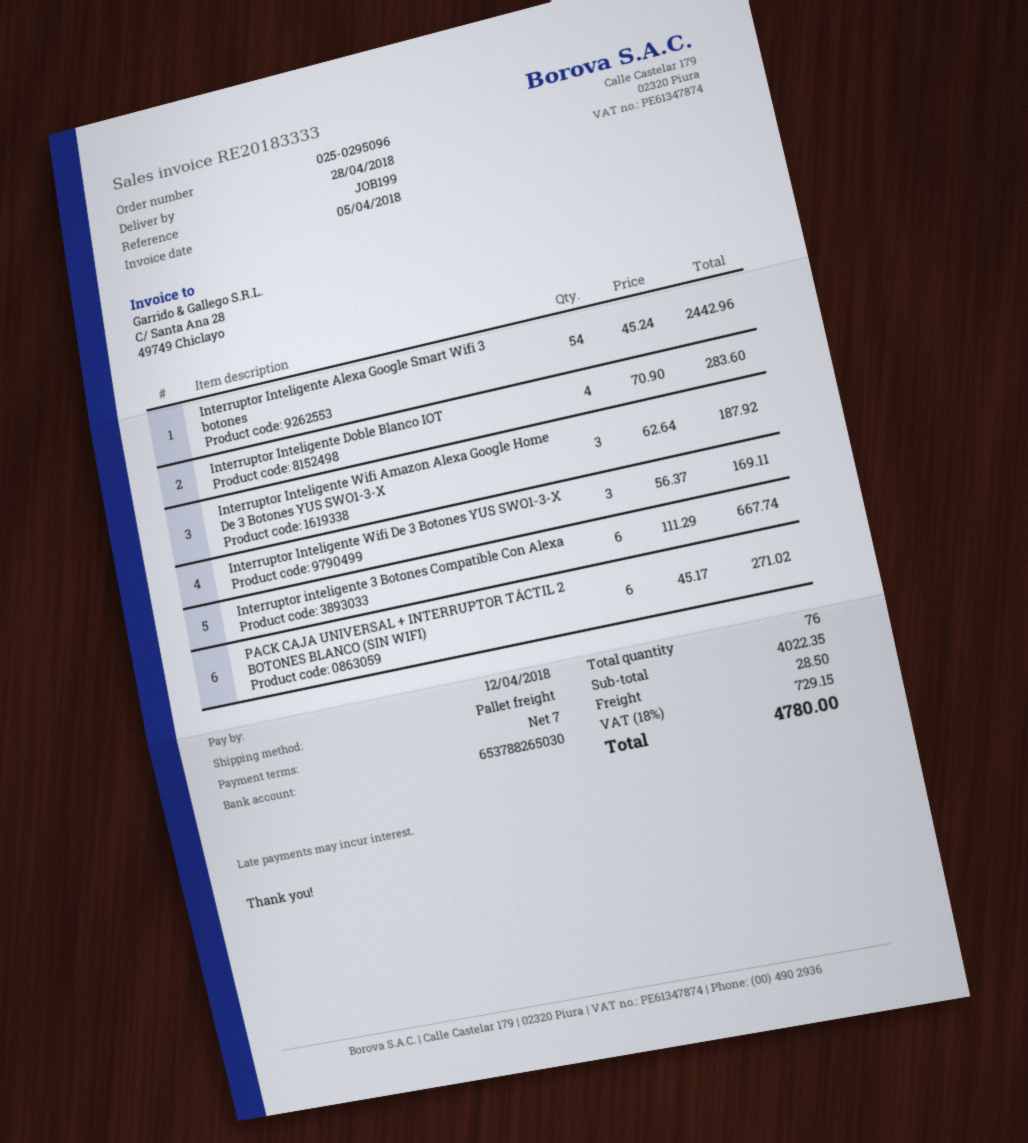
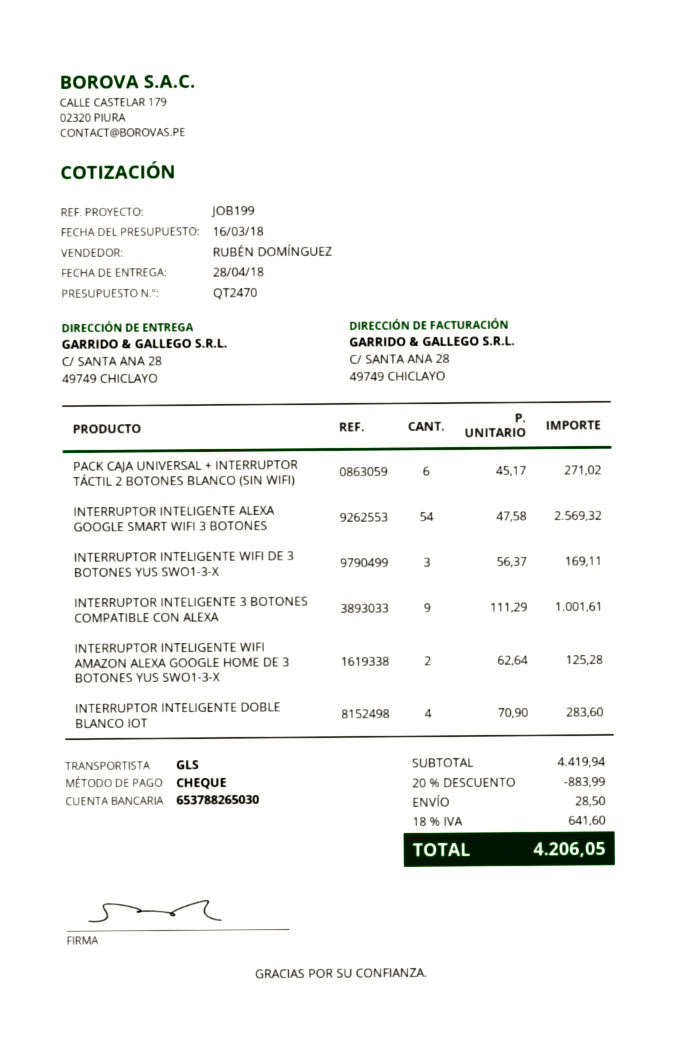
shipping method: pallet freight -> GLS
Interruptor Inteligente Alexa Google Smart Wifi 3 botones: 54 x 45.24 = 2442.96 -> 54 x 47.58 = 2569.32
Interruptor Inteligente Wifi Amazon Alexa Google Home De 3 Botones YUS SWO1-3-X: 3 x 62.64 = 187.92 -> 2 x 62.64 = 125.28
Interruptor inteligente 3 Botones Compatible Con Alexa: 6 x 111.29 = 667.74 -> 9 x 111.29 = 1001.61
subtotal: 4022.35 -> 4419.94
discount: none -> 20% = 883.99
tax: 18% = 729.15 -> 18% = 641.60
total: 4780.00 -> 4206.05

